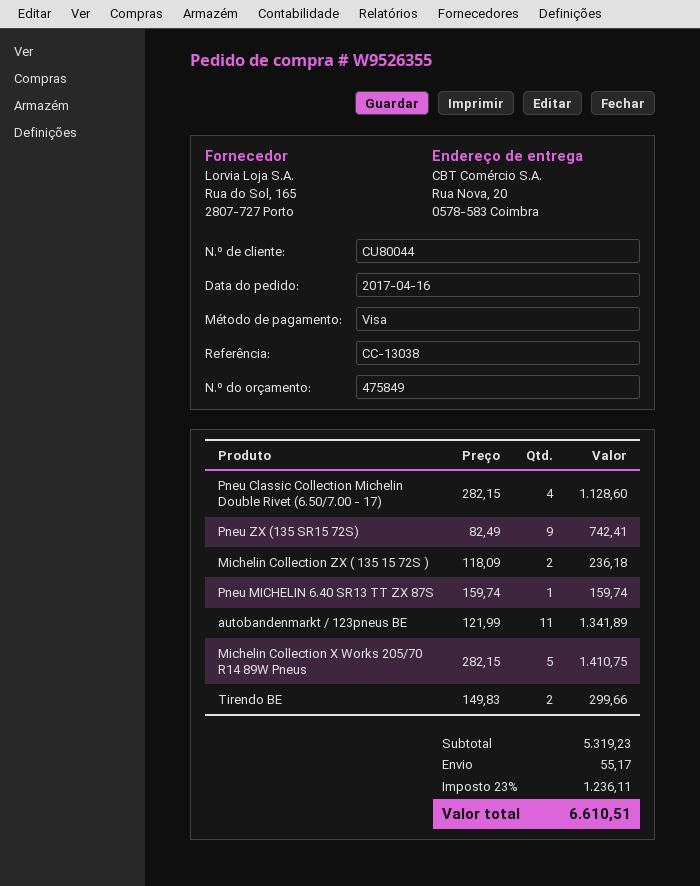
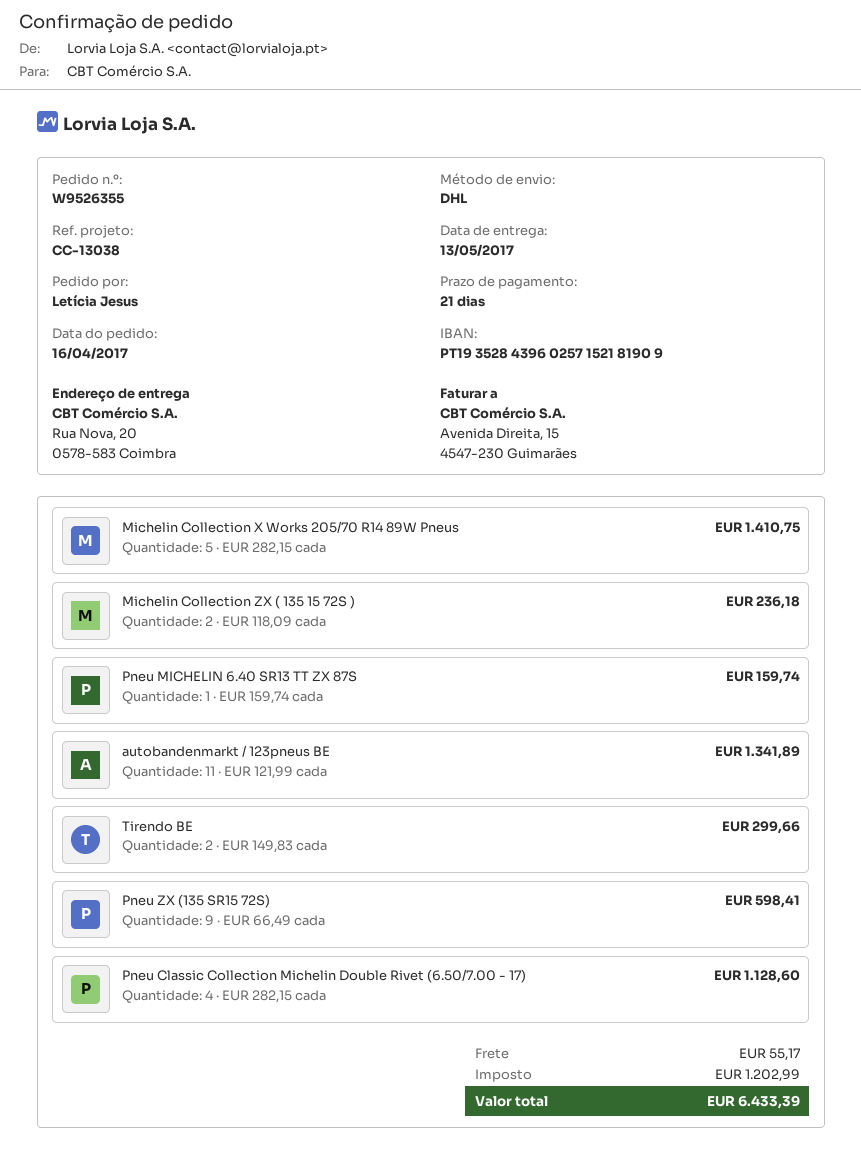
Pneu ZX (135 SR15 72S): 9 x 82.49 = 742.41 -> 9 x 66.49 = 598.41
tax: 1236.11 -> 1202.99
total: 6610.51 -> 6433.39

